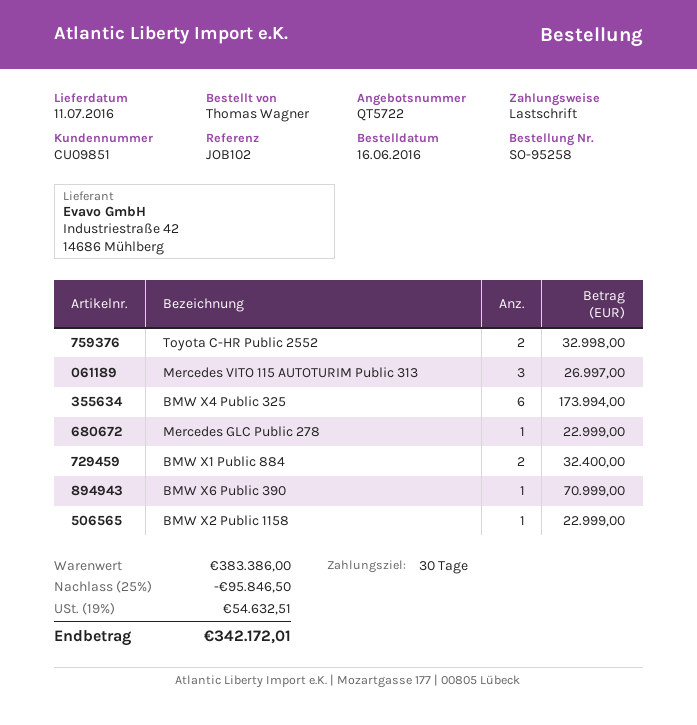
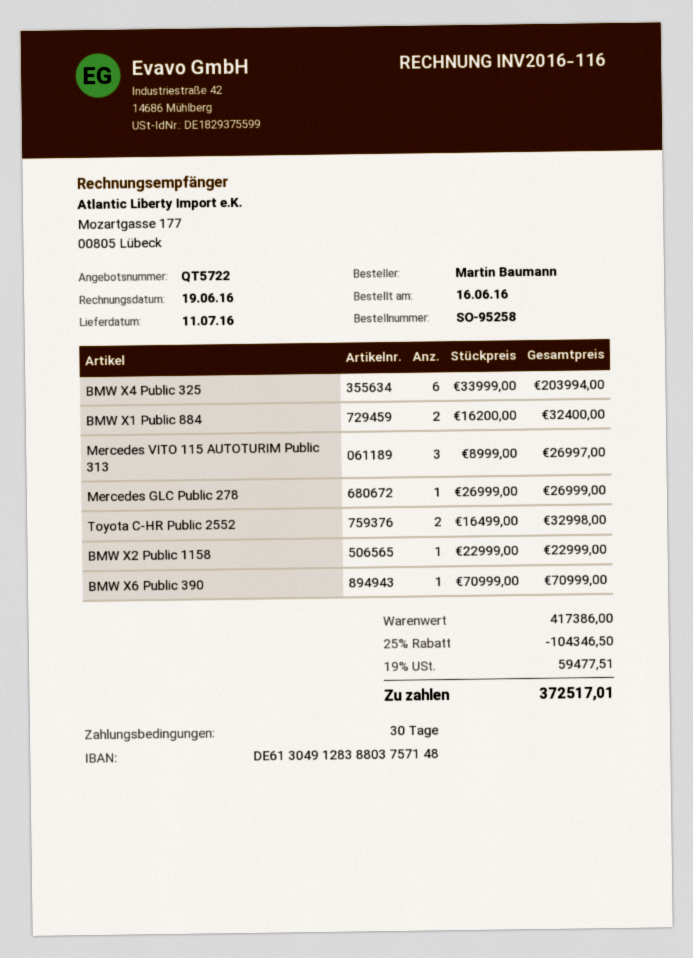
ordered by: Thomas Wagner -> Martin Baumann
BMW X4 Public 325: 6 for 173994.00 -> 6 for 203994.00
Mercedes GLC Public 278: 1 for 22999.00 -> 1 for 26999.00
subtotal: 383386.00 -> 417386.00
discount: 25% = 95846.50 -> 25% = 104346.50
tax: 19% = 54632.51 -> 19% = 59477.51
total: 342172.01 -> 372517.01

